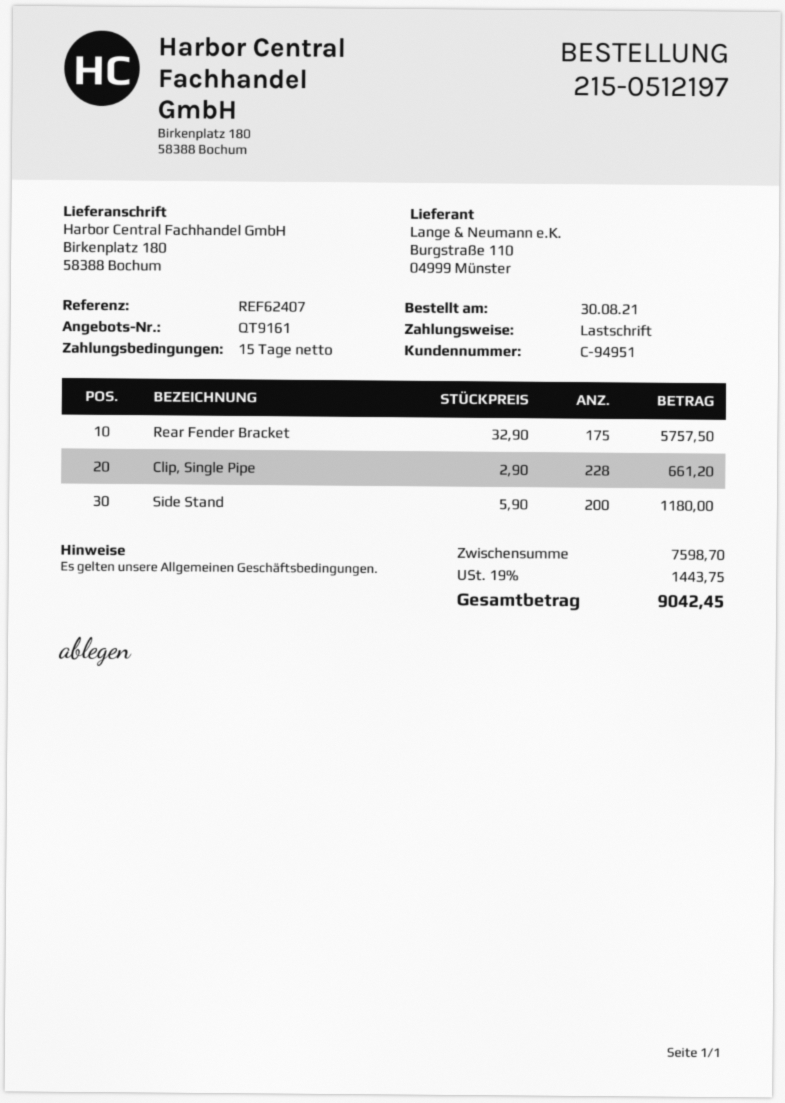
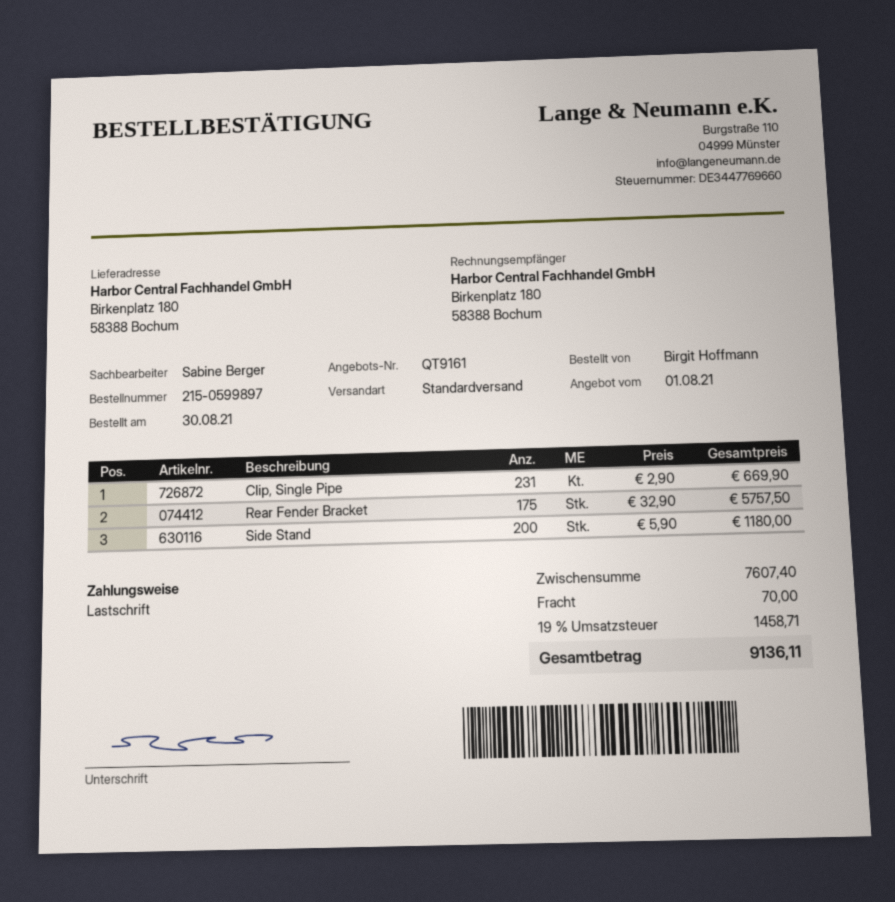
order number: 215-0512197 -> 215-0599897
Clip, Single Pipe: 228 x 2.90 = 661.20 -> 231 x 2.90 = 669.90
subtotal: 7598.70 -> 7607.40
shipping: none -> 70.00
tax: 19% = 1443.75 -> 19% = 1458.71
total: 9042.45 -> 9136.11

